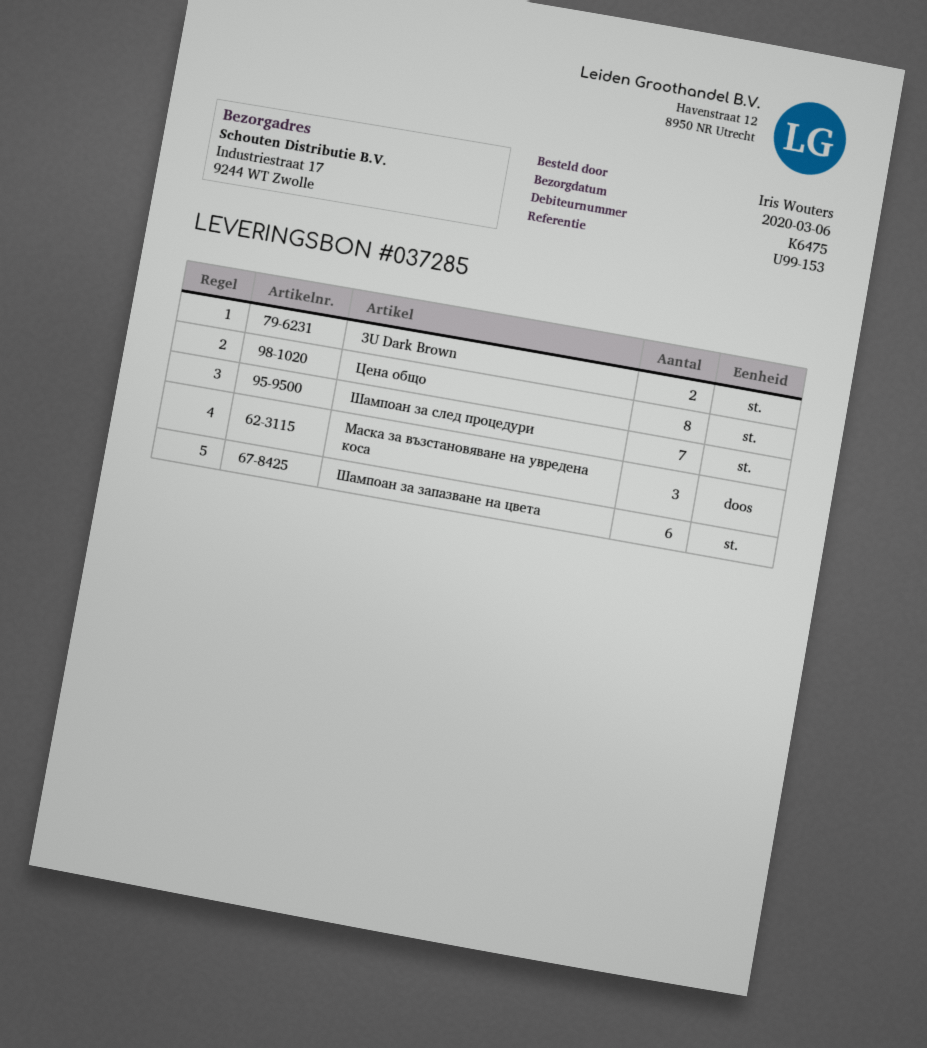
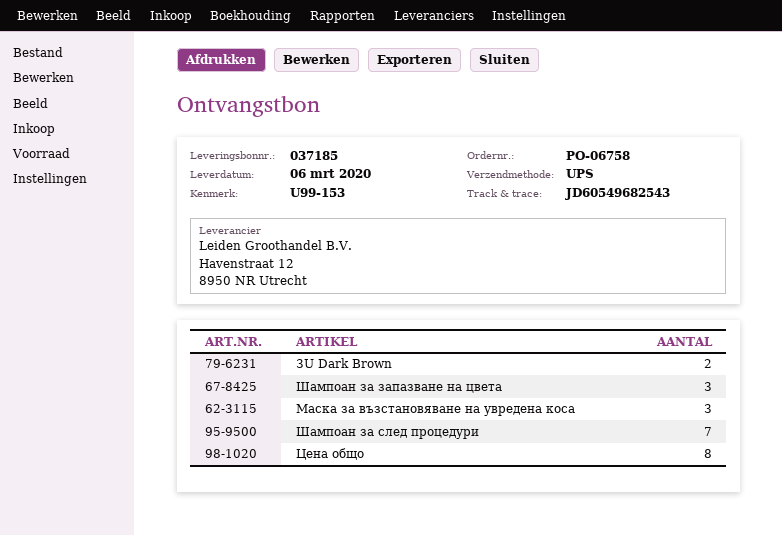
delivery note number: 037285 -> 037185
Шампоан за запазване на цвета: 6 -> 3

